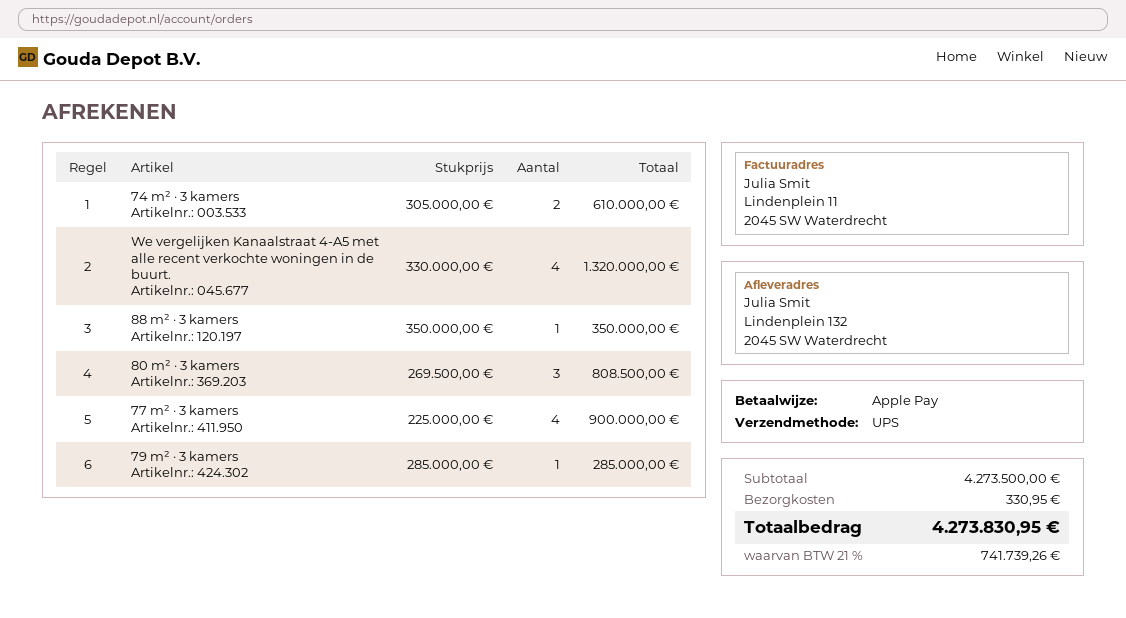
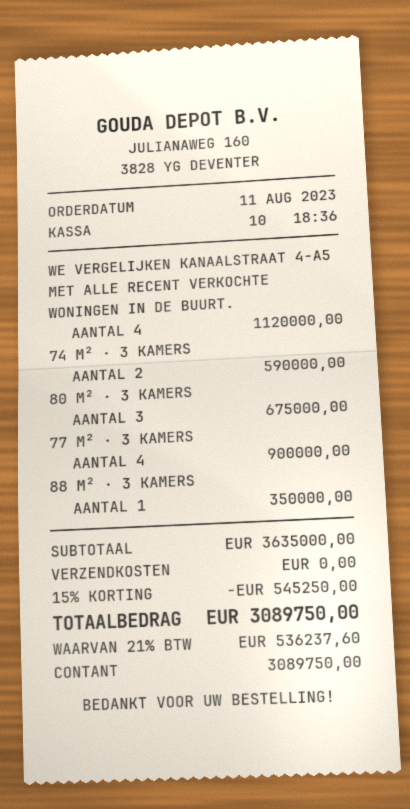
payment method: Apple Pay -> cash
74 m² · 3 kamers: 2 for 610000.00 -> 2 for 590000.00
We vergelijken Kanaalstraat 4-A5 met alle recent verkochte woningen in de buurt.: 4 for 1320000.00 -> 4 for 1120000.00
80 m² · 3 kamers: 3 for 808500.00 -> 3 for 675000.00
79 m² · 3 kamers: 1 for 285000.00 -> none
subtotal: 4273500.00 -> 3635000.00
discount: none -> 15% = 545250.00
shipping: 330.95 -> 0.00
tax: 21% = 741739.26 -> 21% = 536237.60
total: 4273830.95 -> 3089750.00

